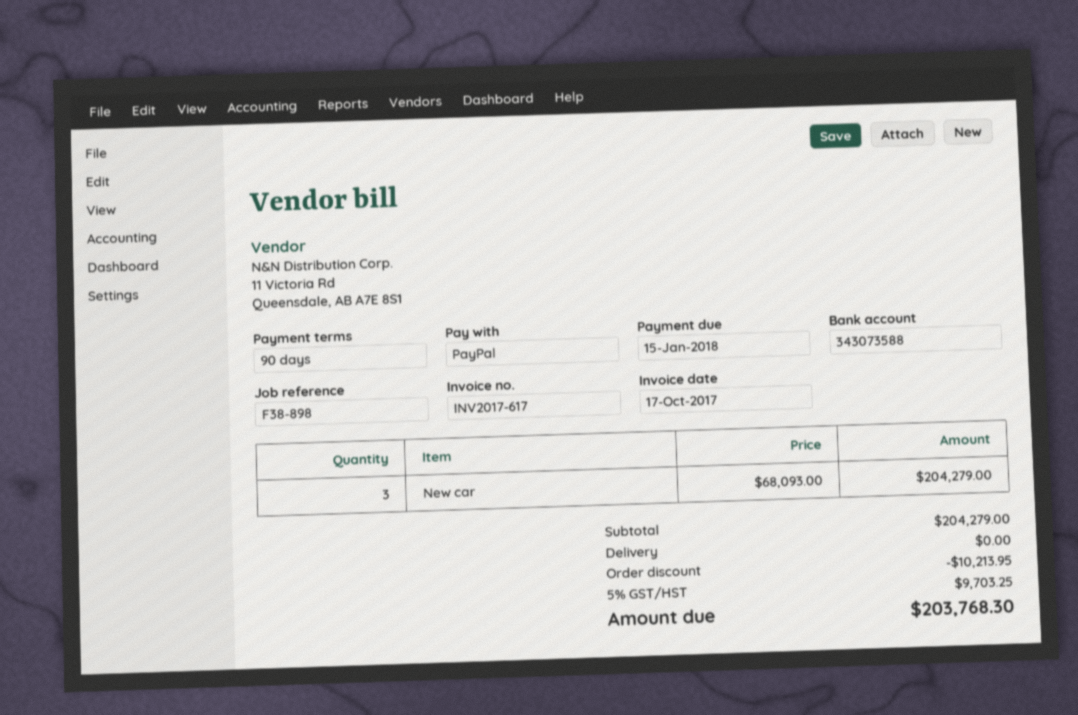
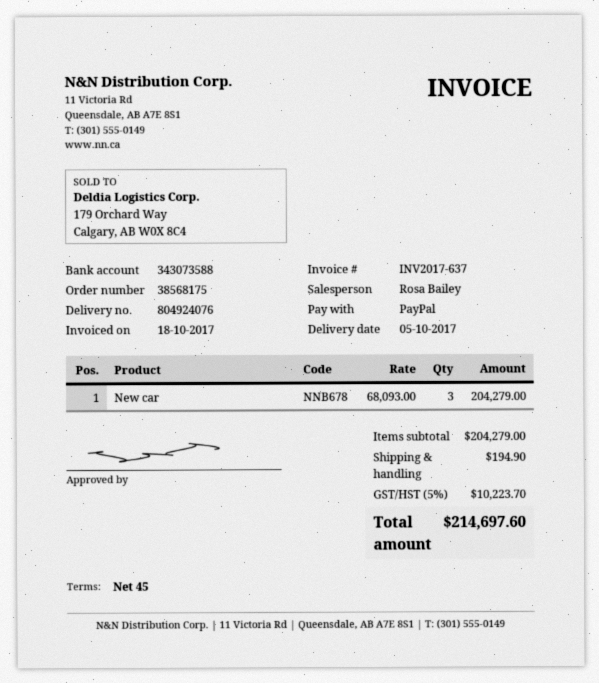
invoice number: INV2017-617 -> INV2017-637
invoice date: 2017-10-17 -> 2017-10-18
payment terms: 90 days -> 45 days
discount: 10213.95 -> none
shipping: 0.00 -> 194.90
tax: 5% = 9703.25 -> 5% = 10223.70
total: 203768.30 -> 214697.60

